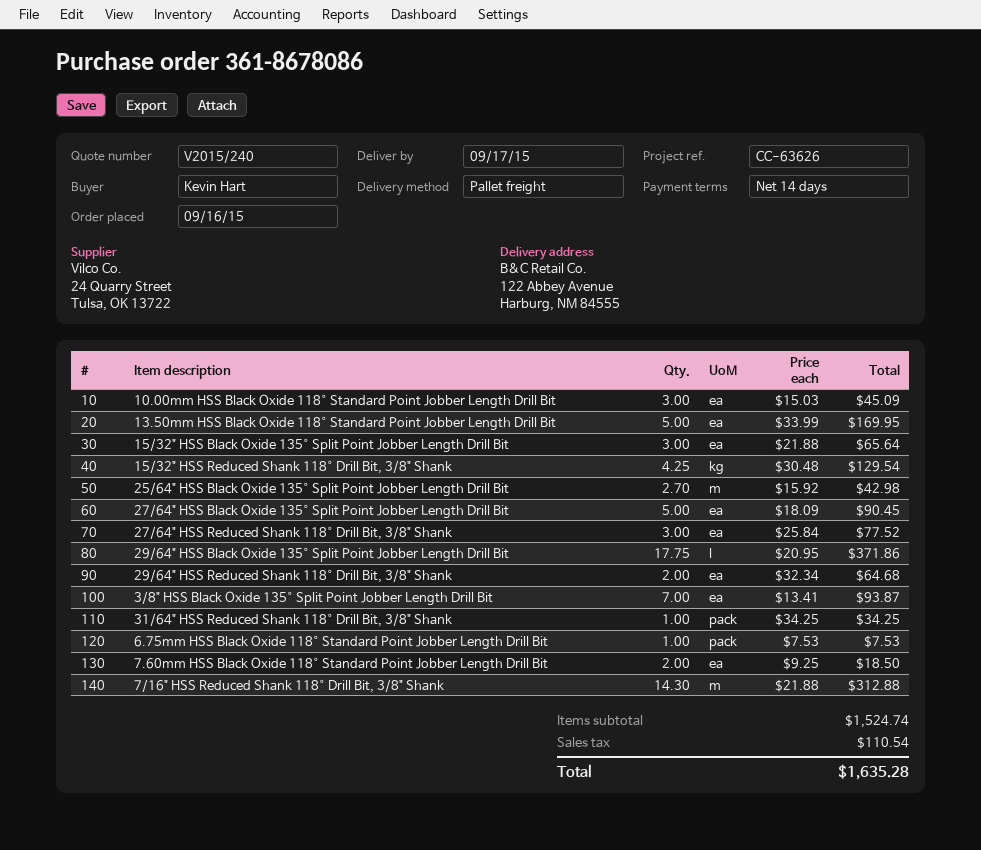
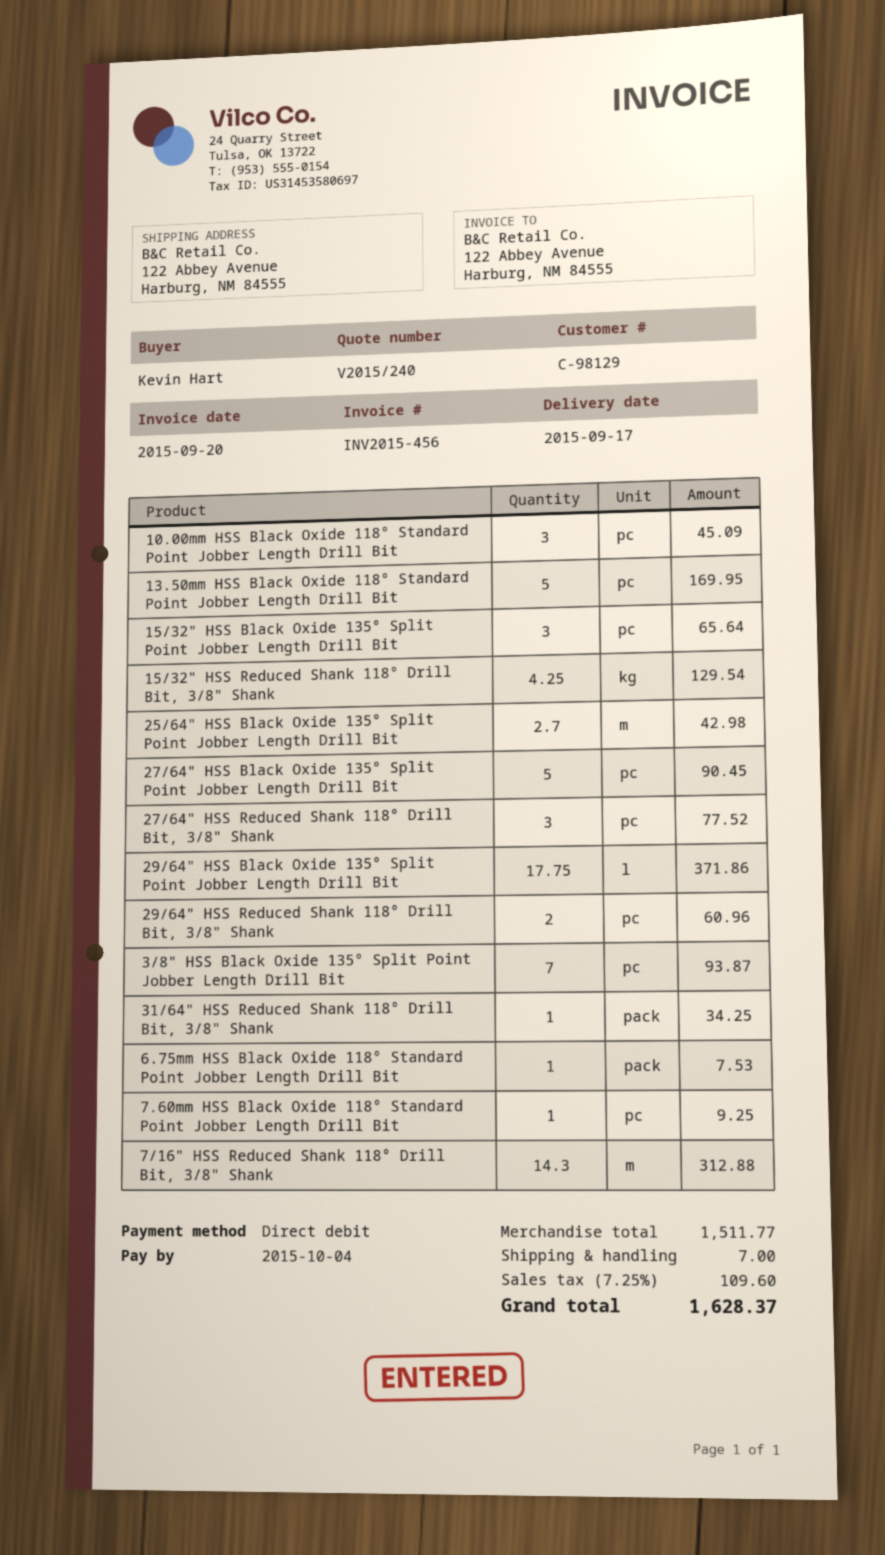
29/64" HSS Reduced Shank 118° Drill Bit, 3/8" Shank: 2 for 64.68 -> 2 for 60.96
7.60mm HSS Black Oxide 118° Standard Point Jobber Length Drill Bit: 2 for 18.50 -> 1 for 9.25
subtotal: 1524.74 -> 1511.77
shipping: none -> 7.00
tax: 110.54 -> 109.60
total: 1635.28 -> 1628.37

